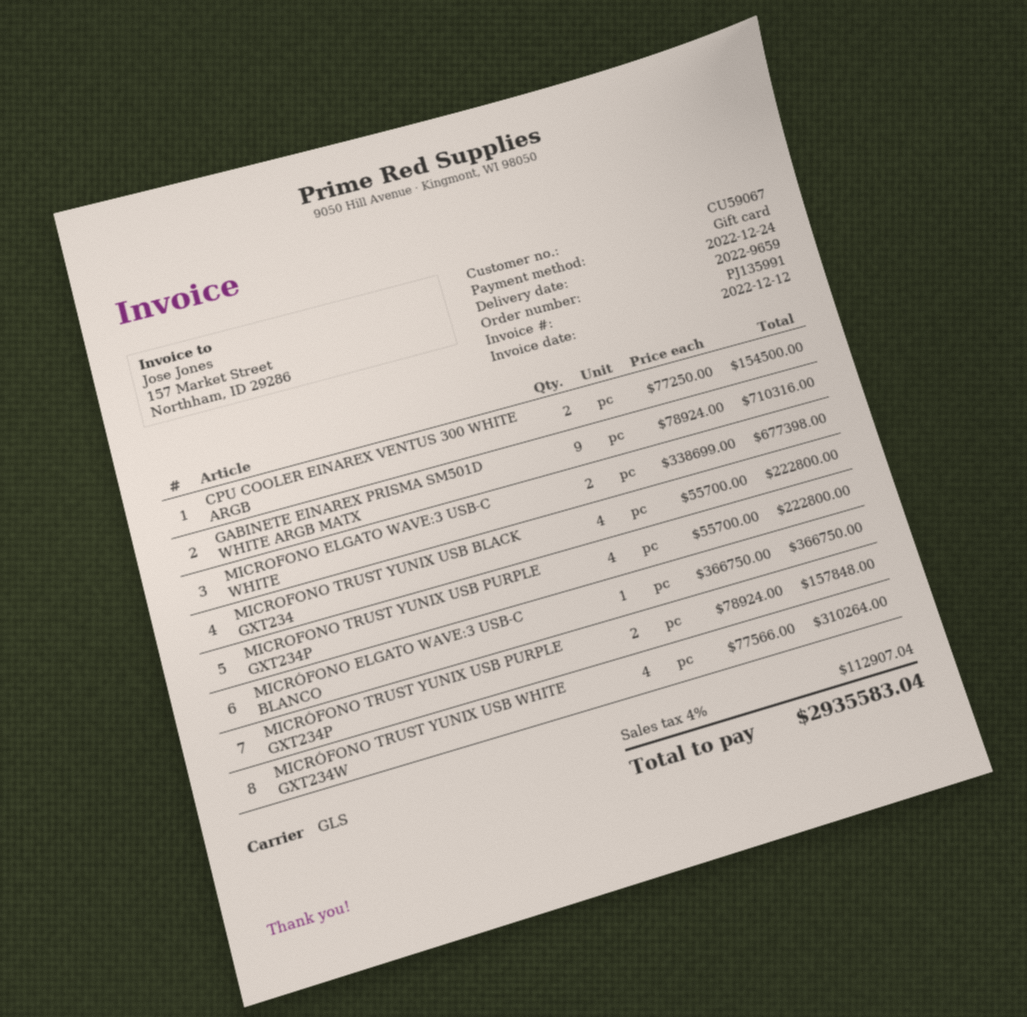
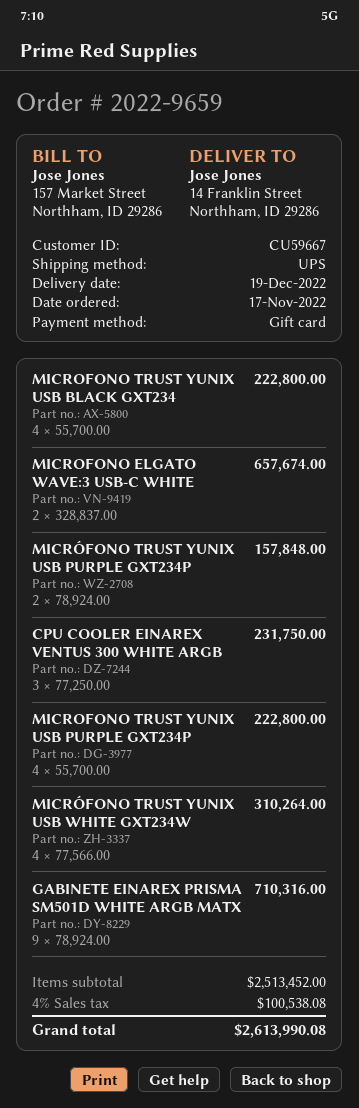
delivery date: 2022-12-24 -> 2022-12-19
customer number: CU59067 -> CU59667
shipping method: GLS -> UPS
CPU COOLER EINAREX VENTUS 300 WHITE ARGB: 2 x 77250.00 = 154500.00 -> 3 x 77250.00 = 231750.00
MICROFONO ELGATO WAVE:3 USB-C WHITE: 2 x 338699.00 = 677398.00 -> 2 x 328837.00 = 657674.00
MICRÓFONO ELGATO WAVE:3 USB-C BLANCO: 1 x 366750.00 = 366750.00 -> none
tax: 4% = 112907.04 -> 4% = 100538.08
total: 2935583.04 -> 2613990.08

